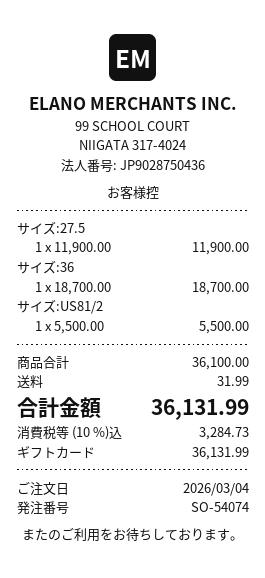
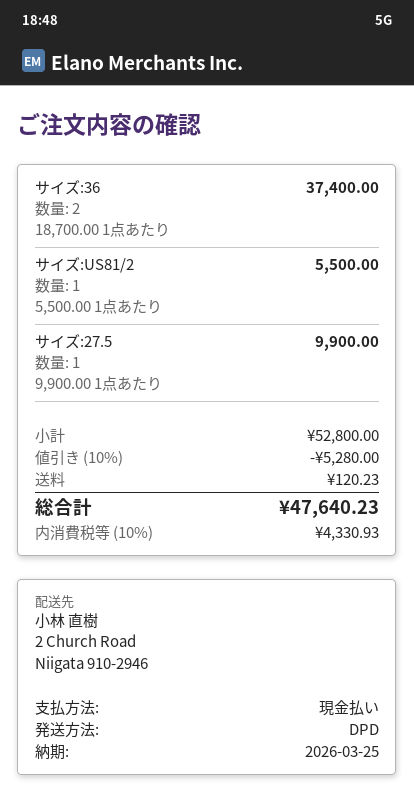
payment method: gift card -> cash
サイズ:27.5: 1 x 11900.00 = 11900.00 -> 1 x 9900.00 = 9900.00
サイズ:36: 1 x 18700.00 = 18700.00 -> 2 x 18700.00 = 37400.00
subtotal: 36100.00 -> 52800.00
discount: none -> 10% = 5280.00
shipping: 31.99 -> 120.23
tax: 10% = 3284.73 -> 10% = 4330.93
total: 36131.99 -> 47640.23

